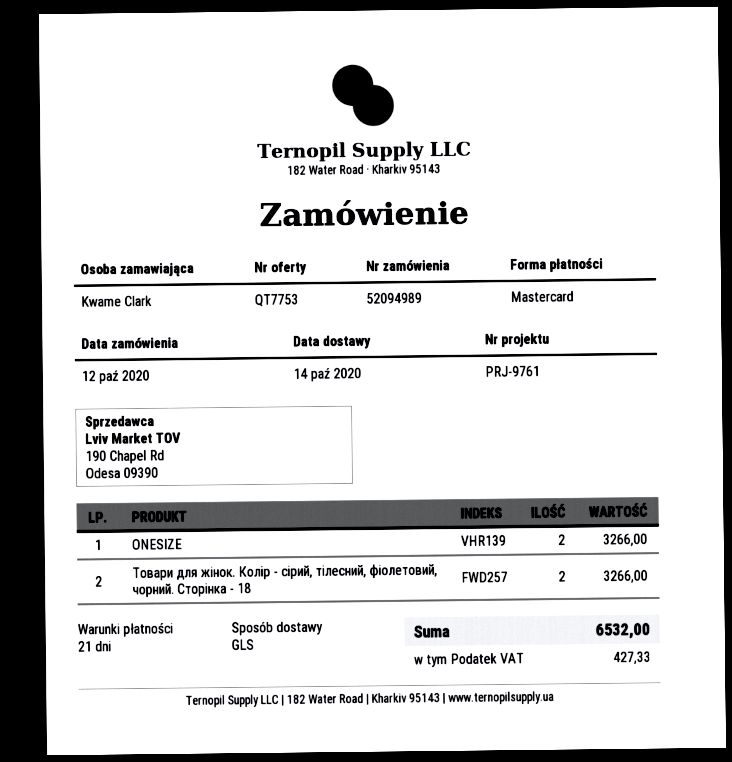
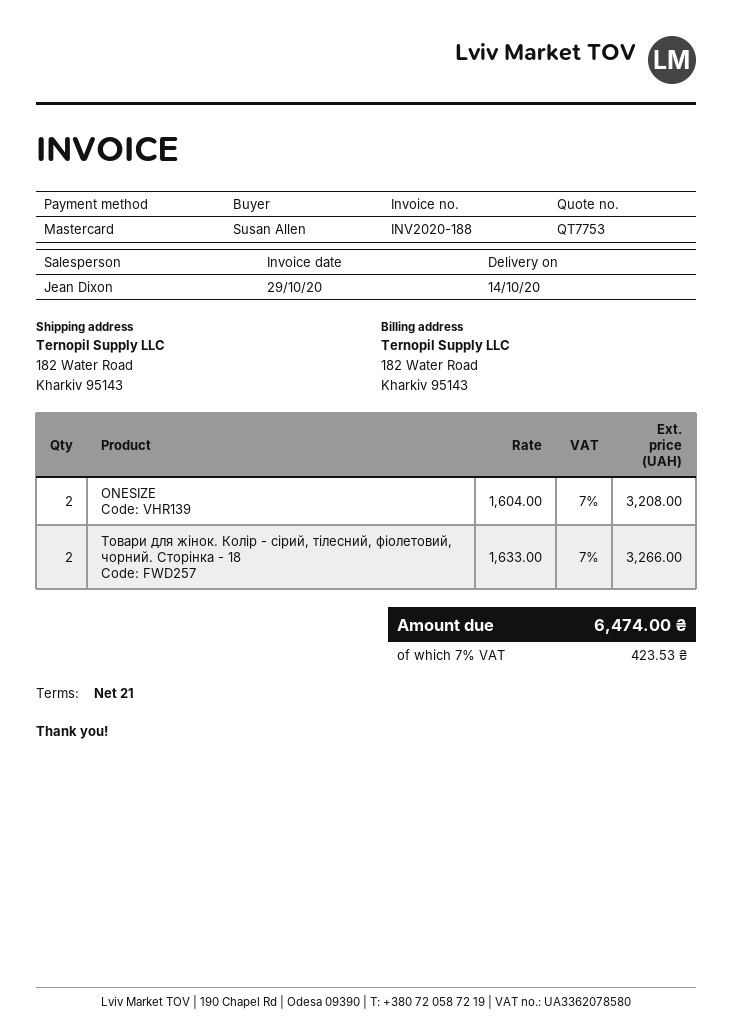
ordered by: Kwame Clark -> Susan Allen
ONESIZE: 2 for 3266.00 -> 2 for 3208.00
tax: 427.33 -> 423.53
total: 6532.00 -> 6474.00

